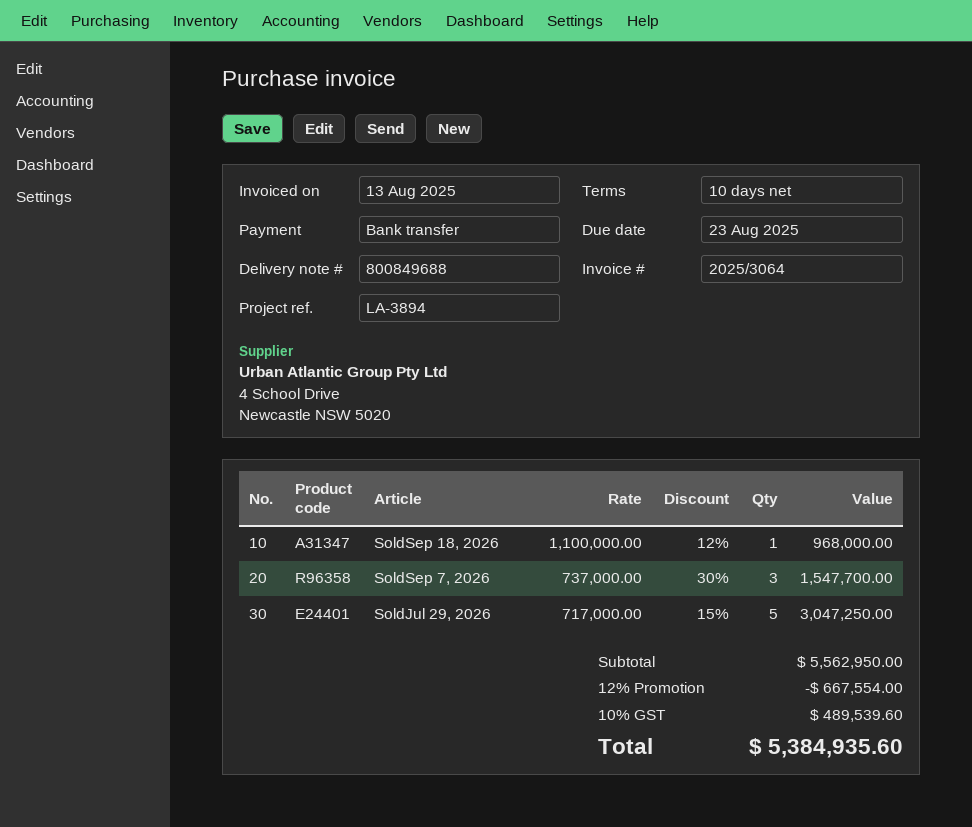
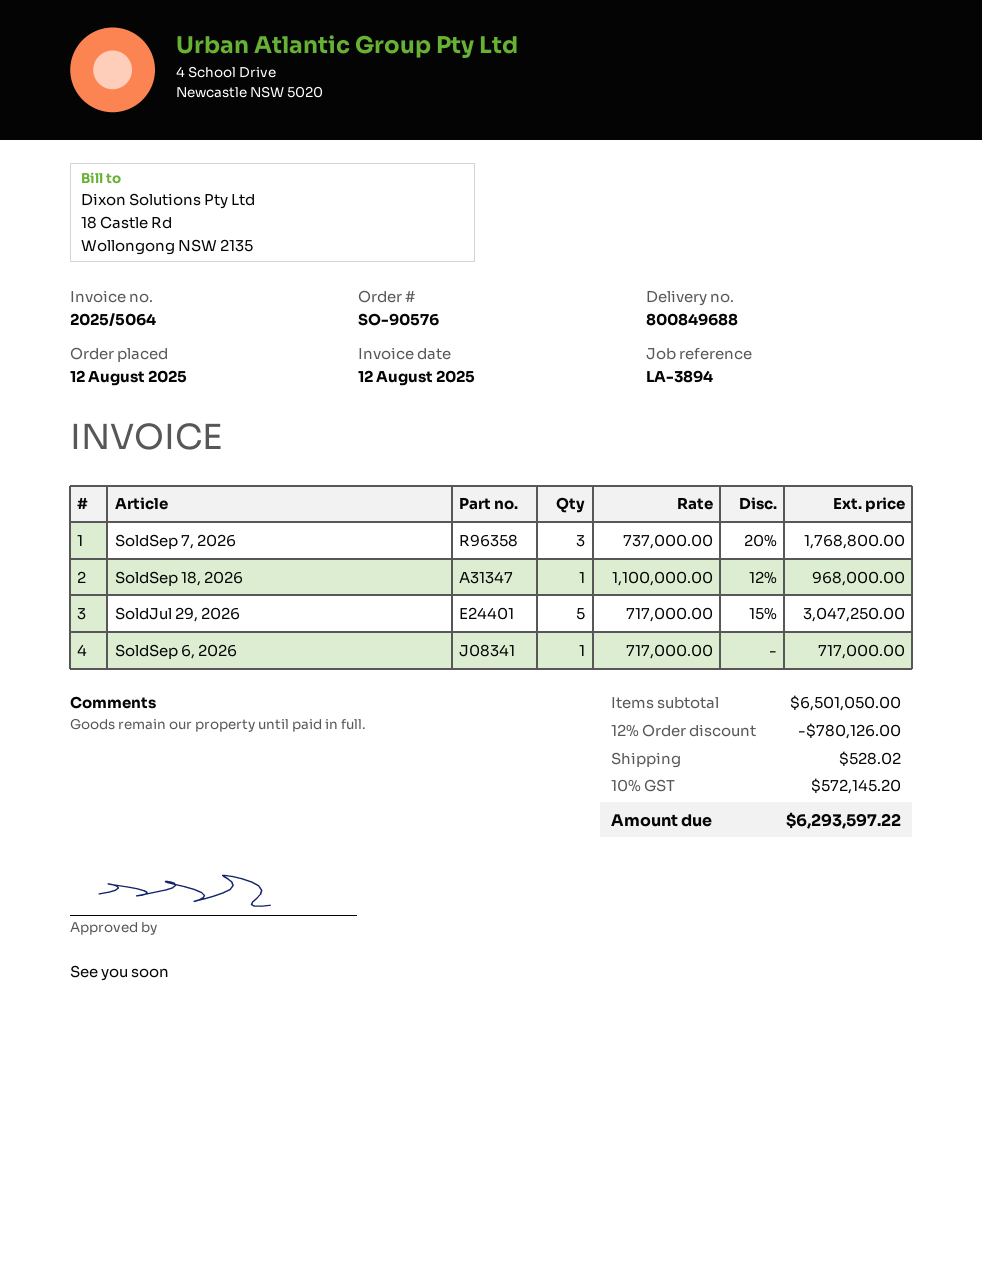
invoice number: 2025/3064 -> 2025/5064
invoice date: 2025-08-13 -> 2025-08-12
SoldSep 7, 2026: 3 x 737000.00 - 30% = 1547700.00 -> 3 x 737000.00 - 20% = 1768800.00
SoldSep 6, 2026: none -> 1 x 717000.00 = 717000.00
subtotal: 5562950.00 -> 6501050.00
discount: 12% = 667554.00 -> 12% = 780126.00
shipping: none -> 528.02
tax: 10% = 489539.60 -> 10% = 572145.20
total: 5384935.60 -> 6293597.22

